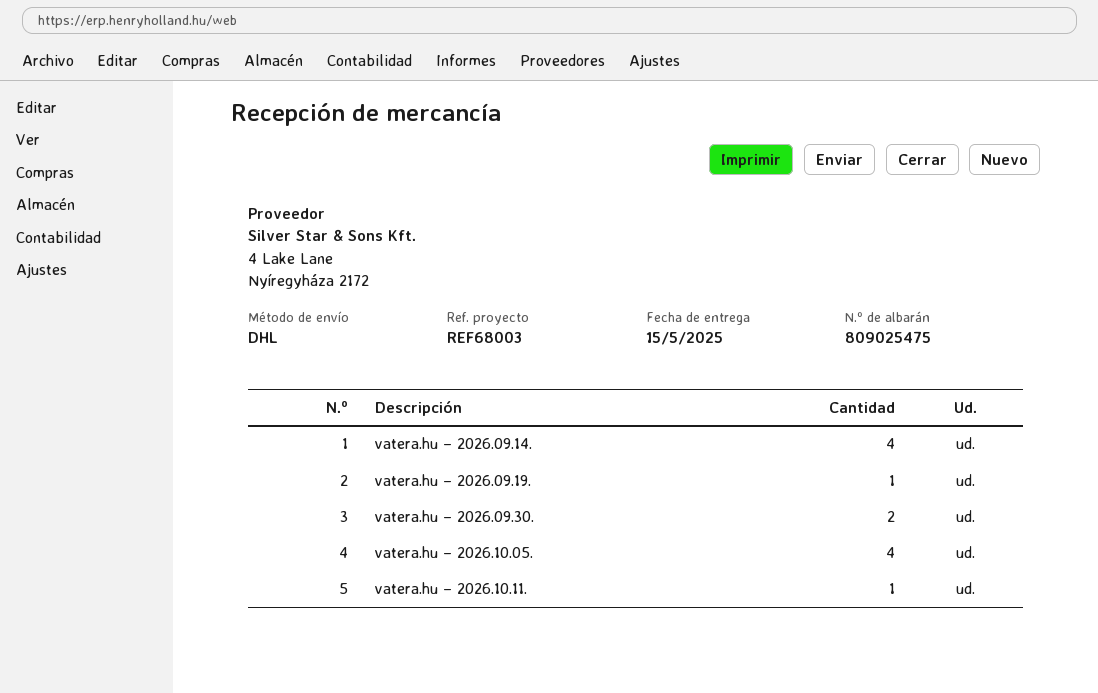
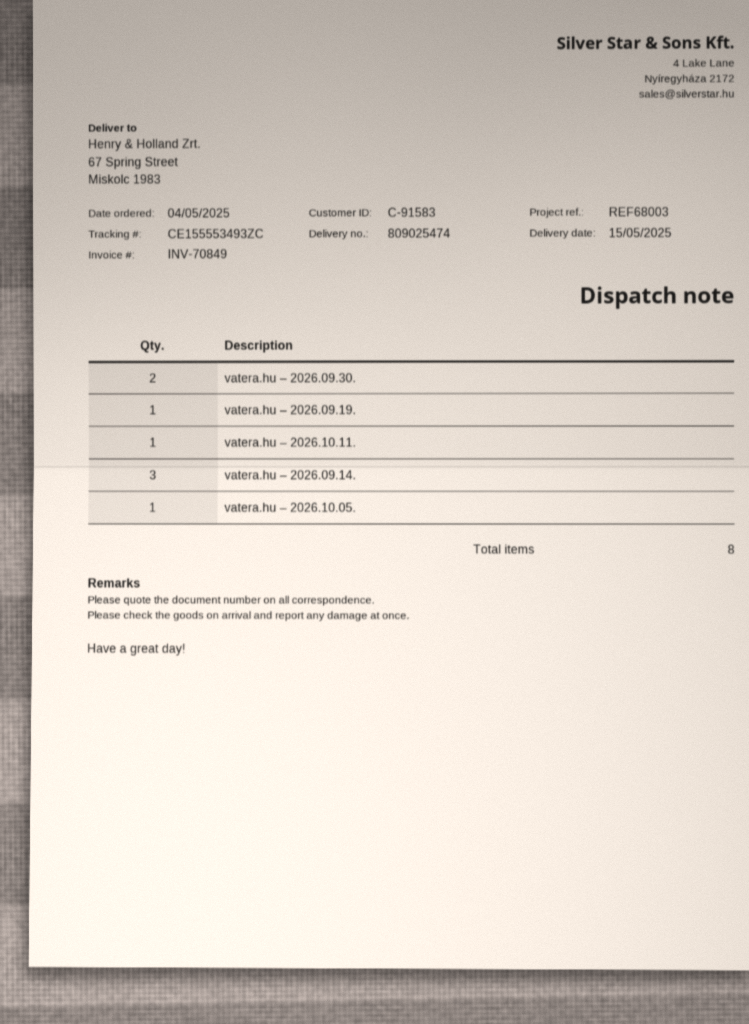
delivery note number: 809025475 -> 809025474
vatera.hu – 2026.09.14.: 4 -> 3
vatera.hu – 2026.10.05.: 4 -> 1

